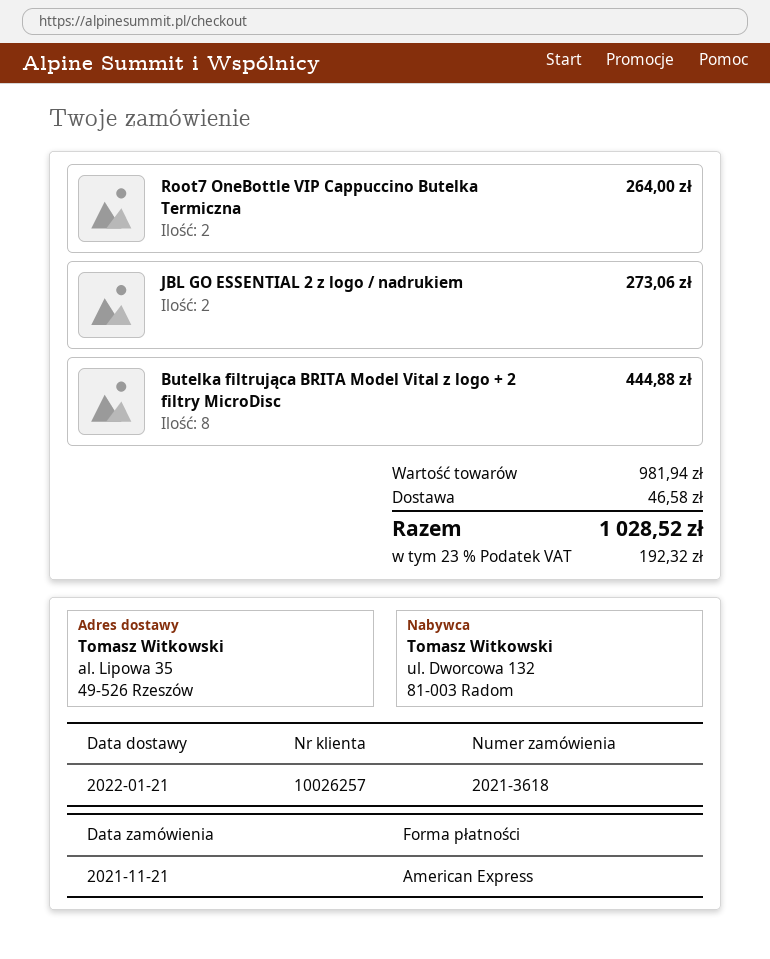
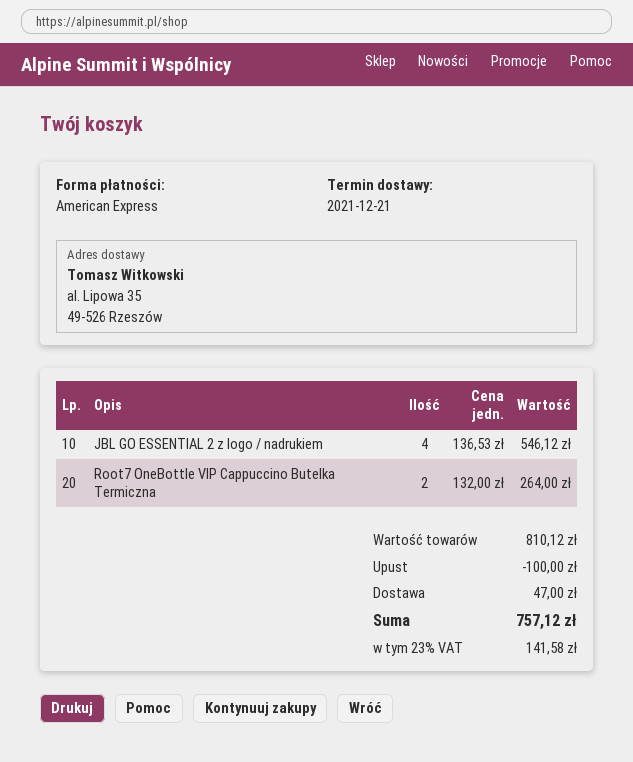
delivery date: 2022-01-21 -> 2021-12-21
JBL GO ESSENTIAL 2 z logo / nadrukiem: 2 for 273.06 -> 4 for 546.12
Butelka filtrująca BRITA Model Vital z logo + 2 filtry MicroDisc: 8 for 444.88 -> none
subtotal: 981.94 -> 810.12
discount: none -> 100.00
shipping: 46.58 -> 47.00
tax: 23% = 192.32 -> 23% = 141.58
total: 1028.52 -> 757.12

